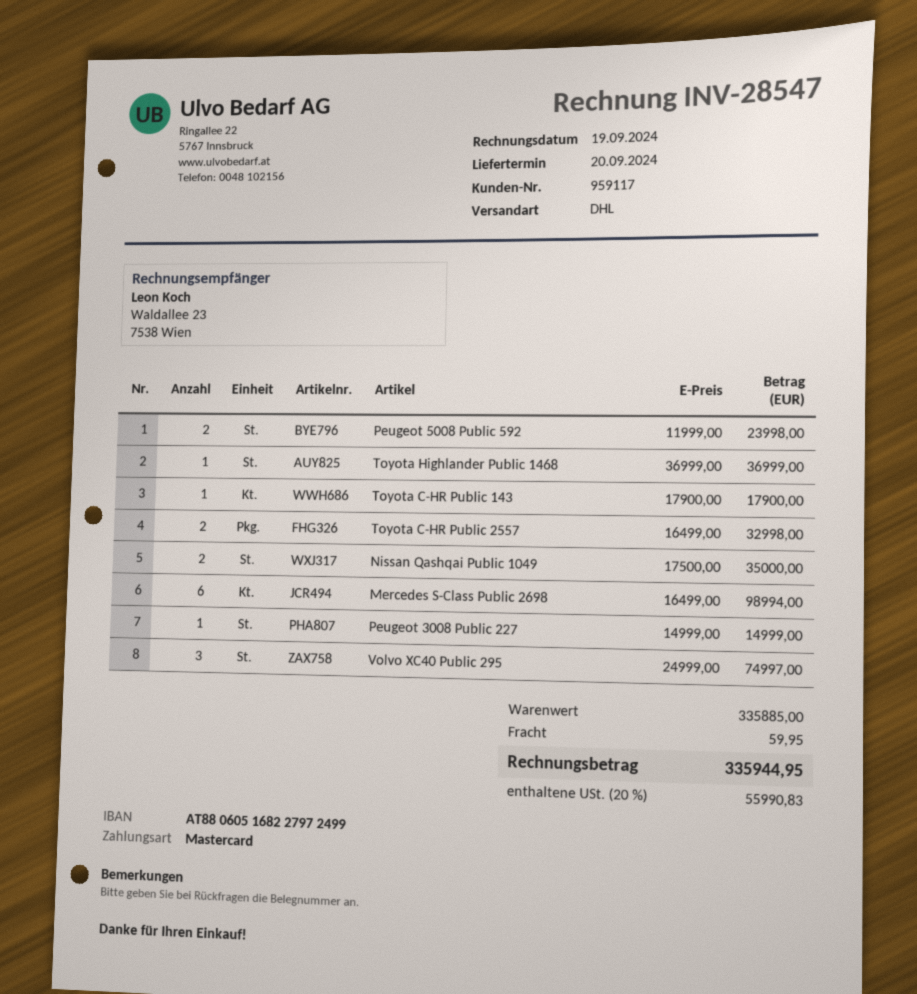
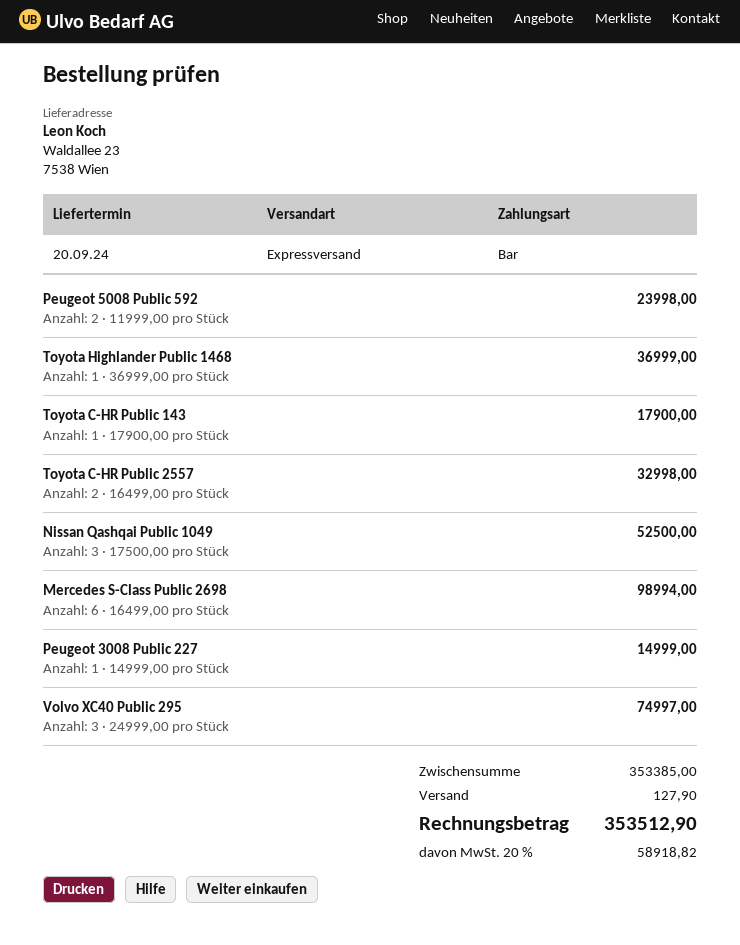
payment method: Mastercard -> cash
shipping method: DHL -> express
Nissan Qashqai Public 1049: 2 x 17500.00 = 35000.00 -> 3 x 17500.00 = 52500.00
subtotal: 335885.00 -> 353385.00
shipping: 59.95 -> 127.90
tax: 20% = 55990.83 -> 20% = 58918.82
total: 335944.95 -> 353512.90

